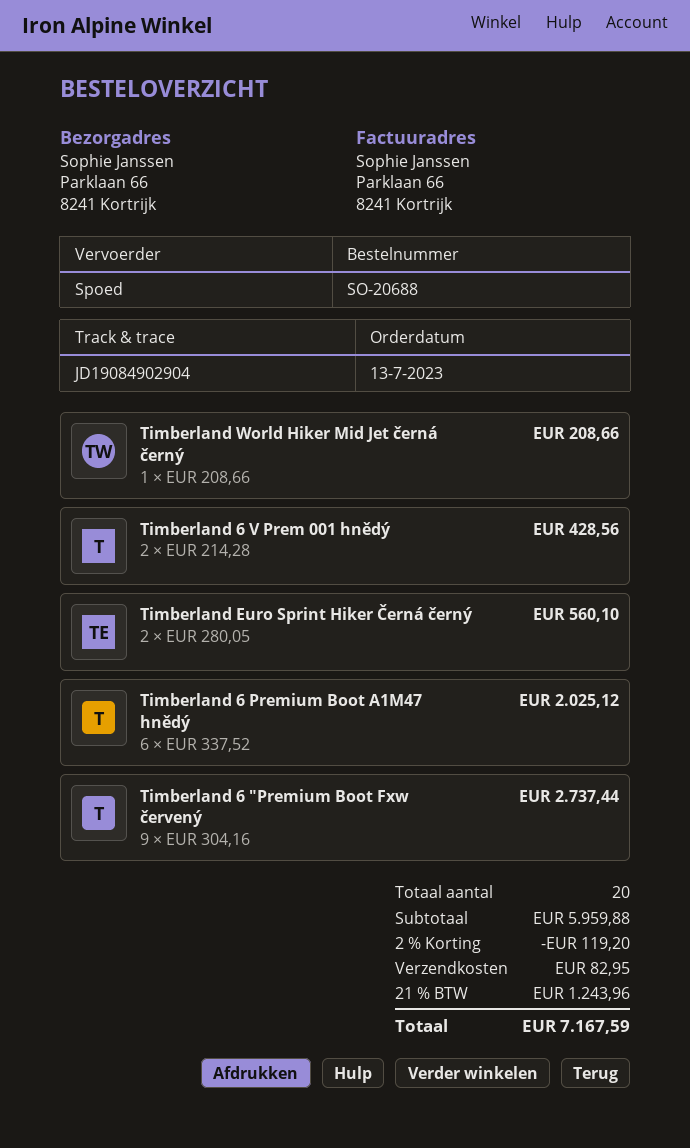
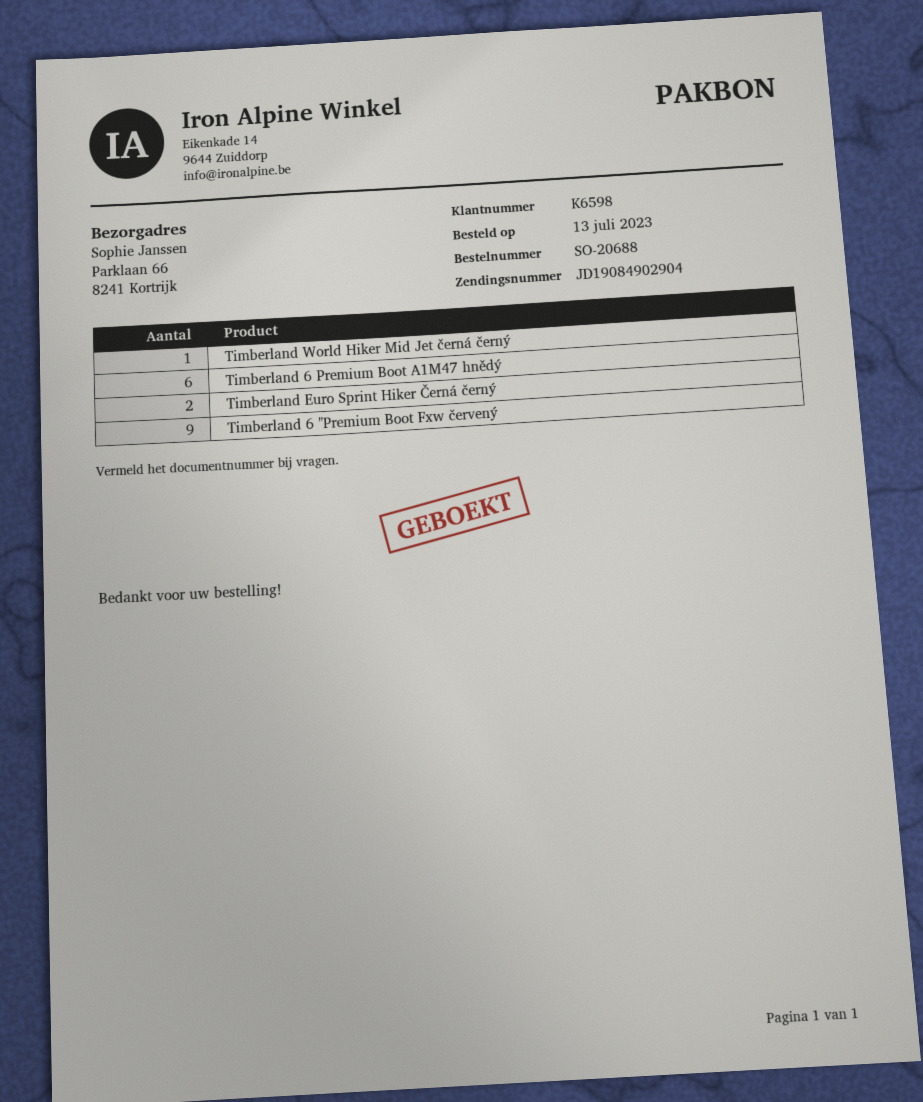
Timberland 6 V Prem 001 hnědý: 2 -> none

